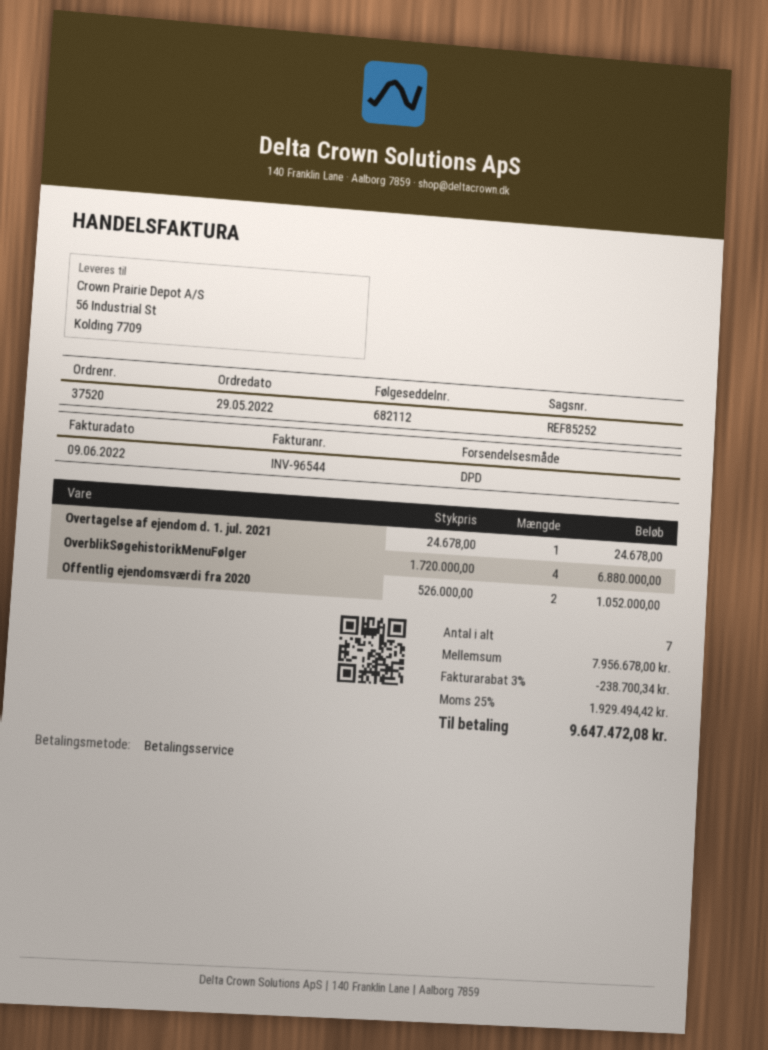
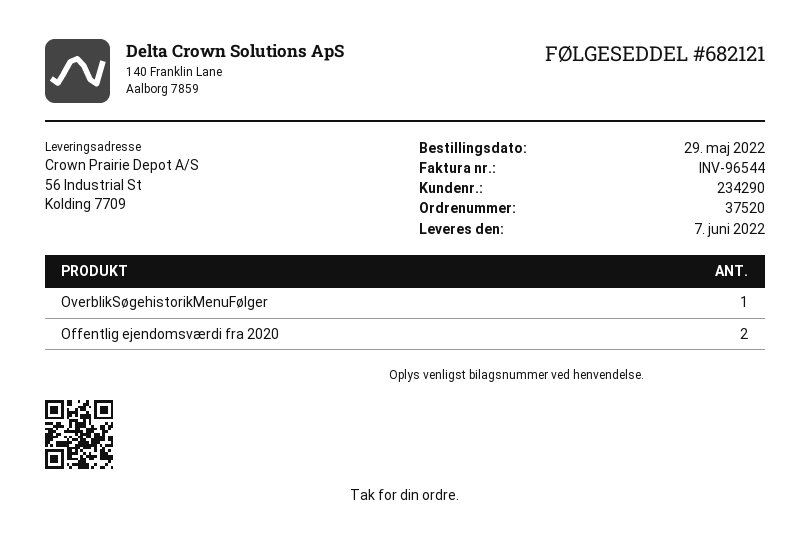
delivery note number: 682112 -> 682121
Overtagelse af ejendom d. 1. jul. 2021: 1 -> none
OverblikSøgehistorikMenuFølger: 4 -> 1

